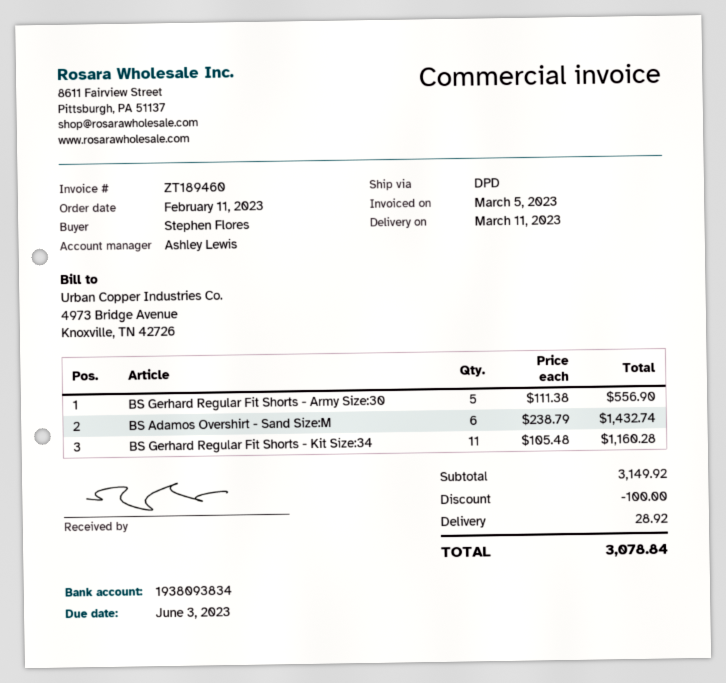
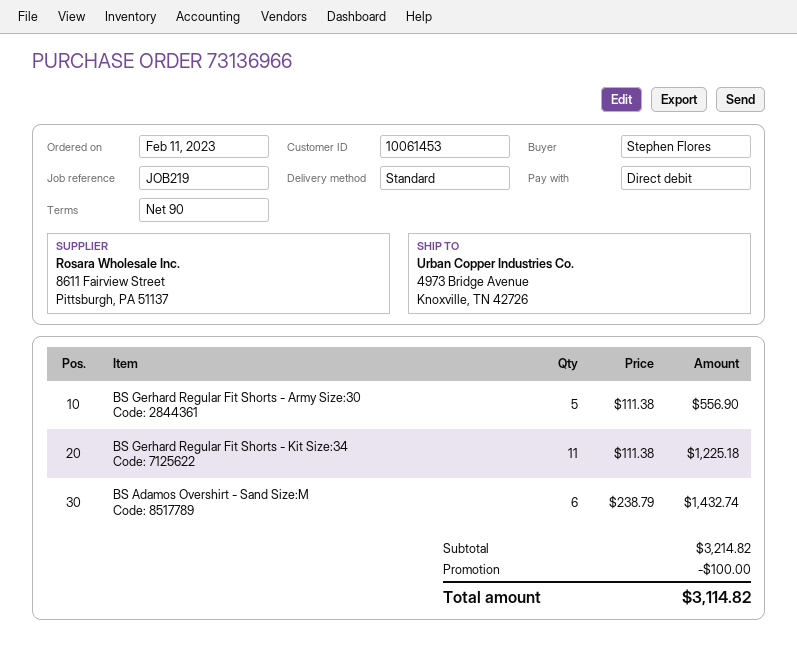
shipping method: DPD -> standard
BS Gerhard Regular Fit Shorts - Kit Size:34: 11 x 105.48 = 1160.28 -> 11 x 111.38 = 1225.18
subtotal: 3149.92 -> 3214.82
shipping: 28.92 -> none
total: 3078.84 -> 3114.82

